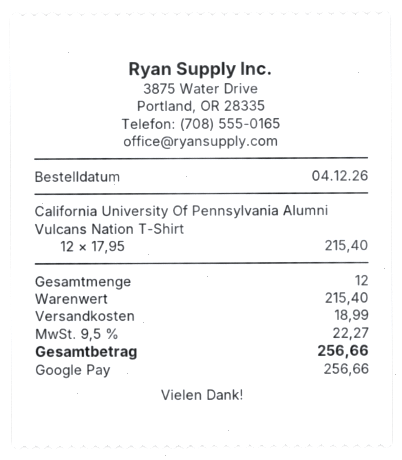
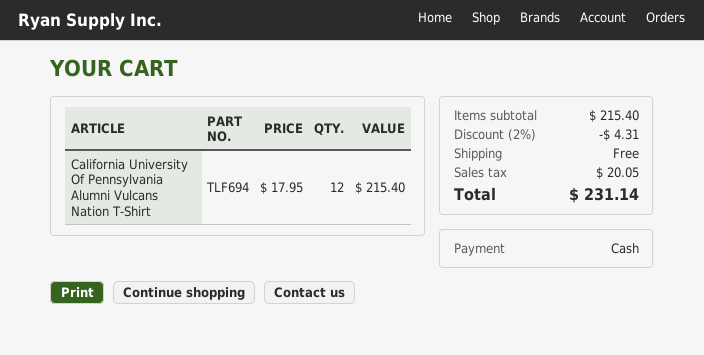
payment method: Google Pay -> cash
discount: none -> 2% = 4.31
shipping: 18.99 -> 0.00
tax: 22.27 -> 20.05
total: 256.66 -> 231.14

